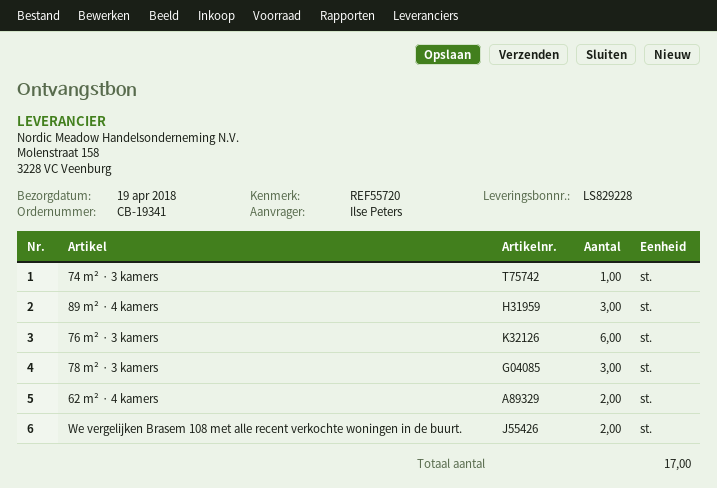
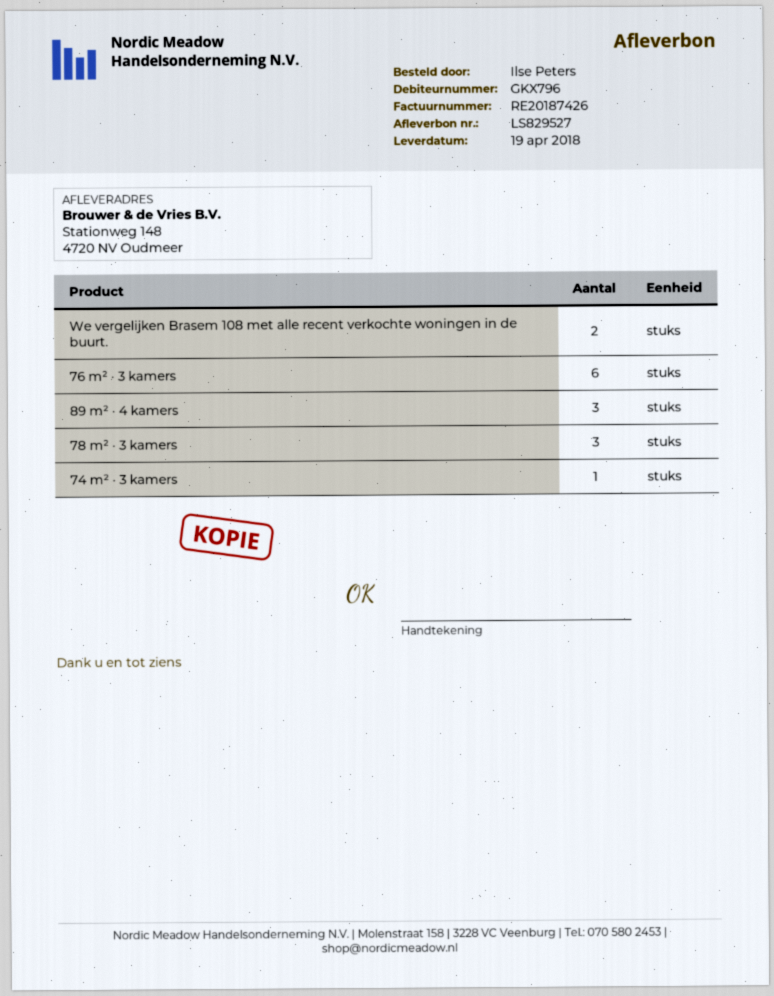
delivery note number: LS829228 -> LS829527
62 m² · 4 kamers: 2 -> none

